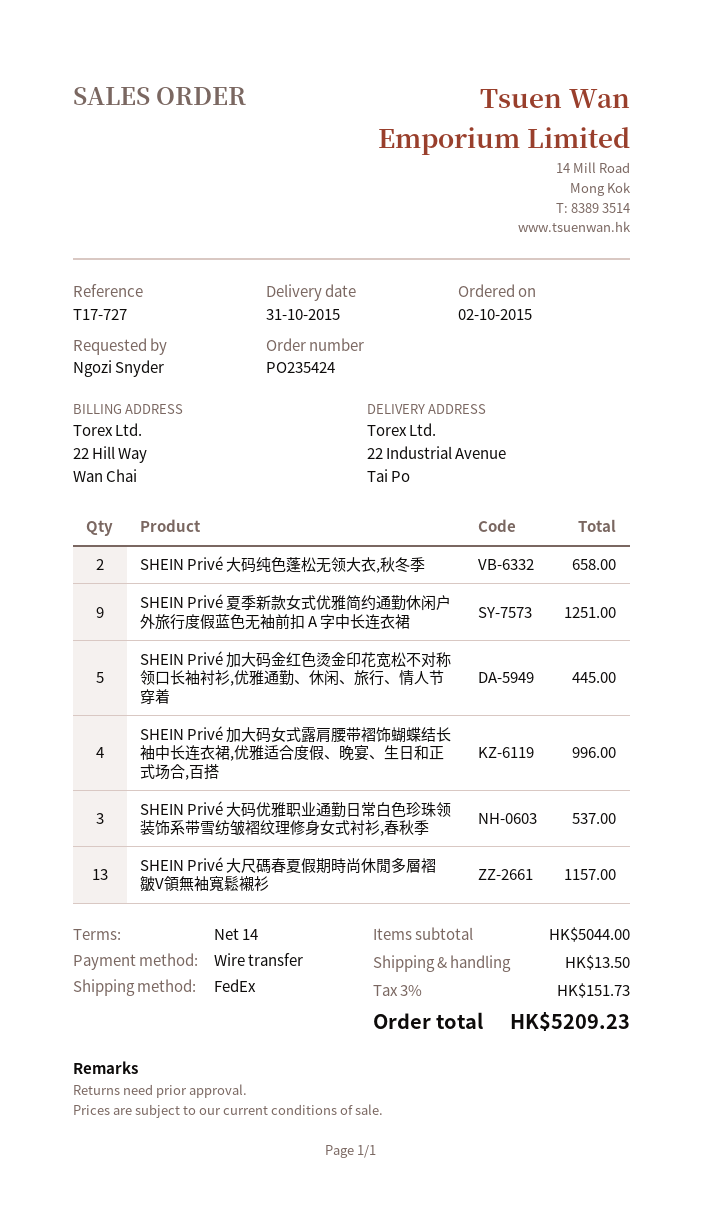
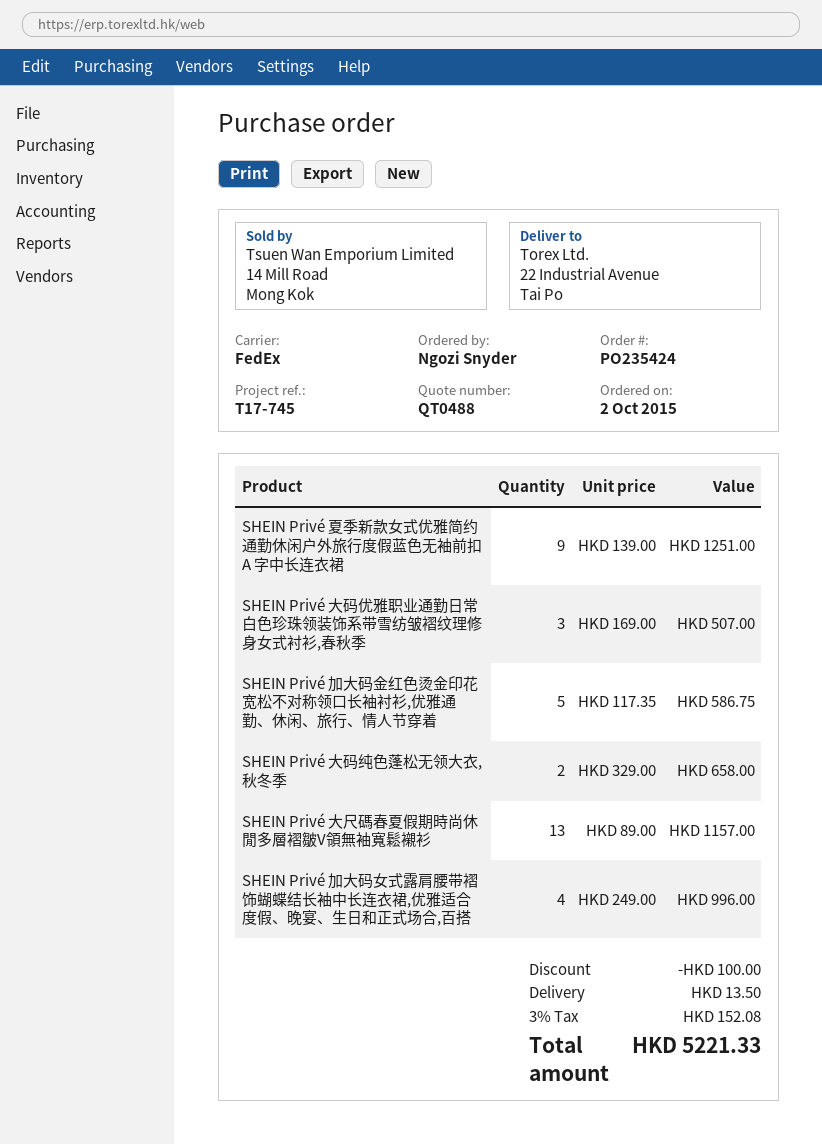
reference: T17-727 -> T17-745
SHEIN Privé 加大码金红色烫金印花宽松不对称领口长袖衬衫,优雅通勤、休闲、旅行、情人节穿着: 5 for 445.00 -> 5 for 586.75
SHEIN Privé 大码优雅职业通勤日常白色珍珠领装饰系带雪纺皱褶纹理修身女式衬衫,春秋季: 3 for 537.00 -> 3 for 507.00
discount: none -> 100.00
tax: 3% = 151.73 -> 3% = 152.08
total: 5209.23 -> 5221.33

